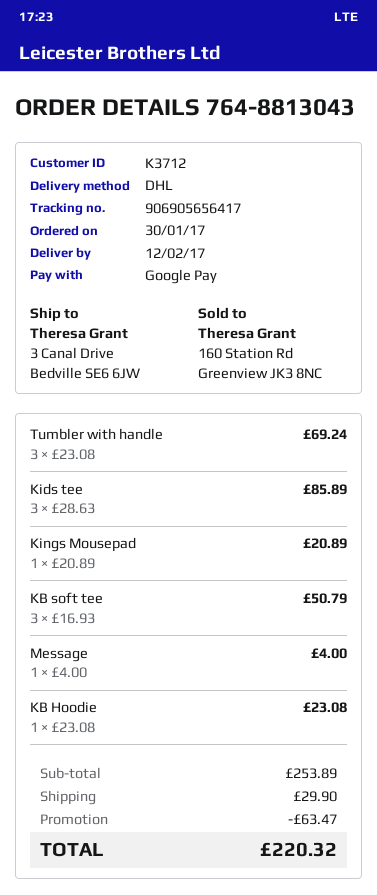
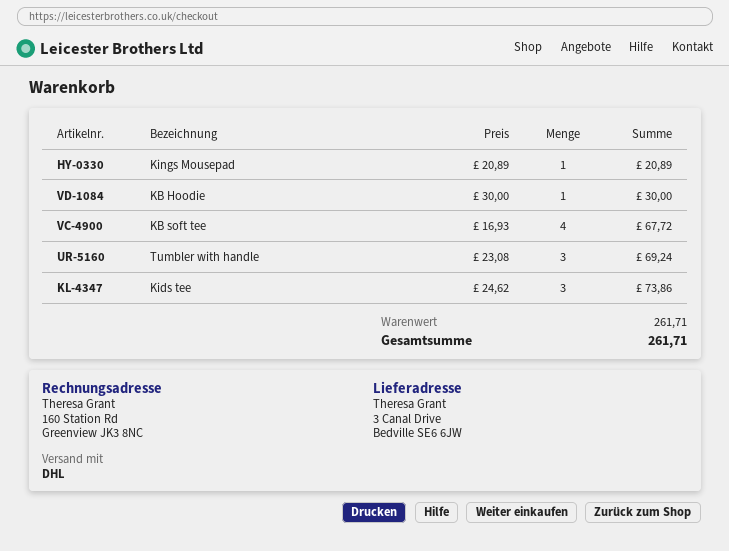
Kids tee: 3 x 28.63 = 85.89 -> 3 x 24.62 = 73.86
KB soft tee: 3 x 16.93 = 50.79 -> 4 x 16.93 = 67.72
Message: 1 x 4.00 = 4.00 -> none
KB Hoodie: 1 x 23.08 = 23.08 -> 1 x 30.00 = 30.00
subtotal: 253.89 -> 261.71
discount: 63.47 -> none
shipping: 29.90 -> none
total: 220.32 -> 261.71

